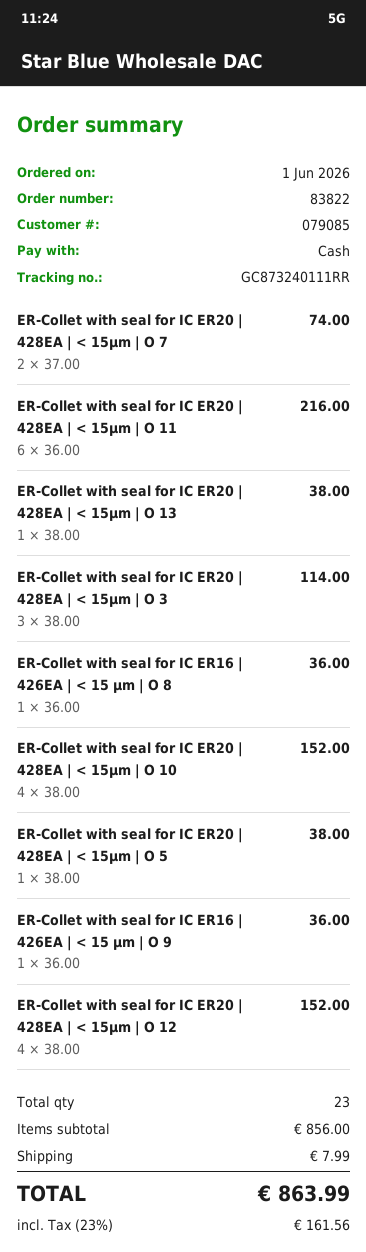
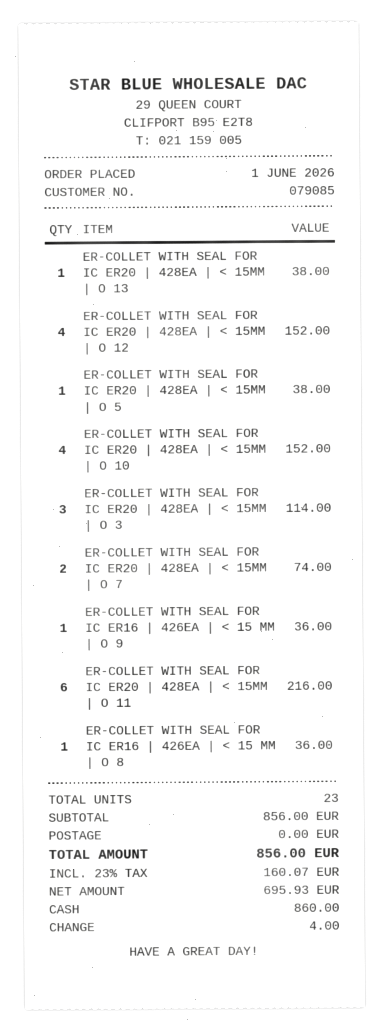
shipping: 7.99 -> 0.00
tax: 23% = 161.56 -> 23% = 160.07
total: 863.99 -> 856.00

